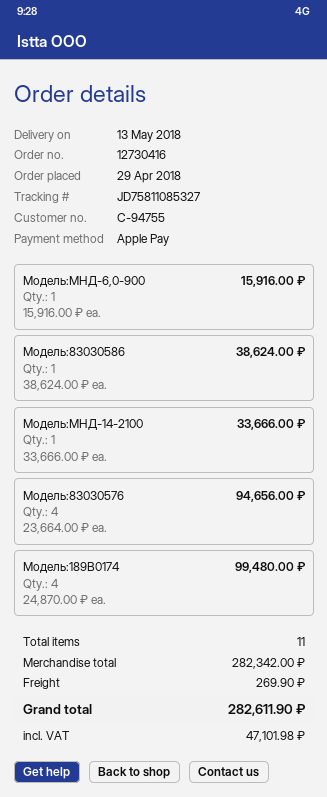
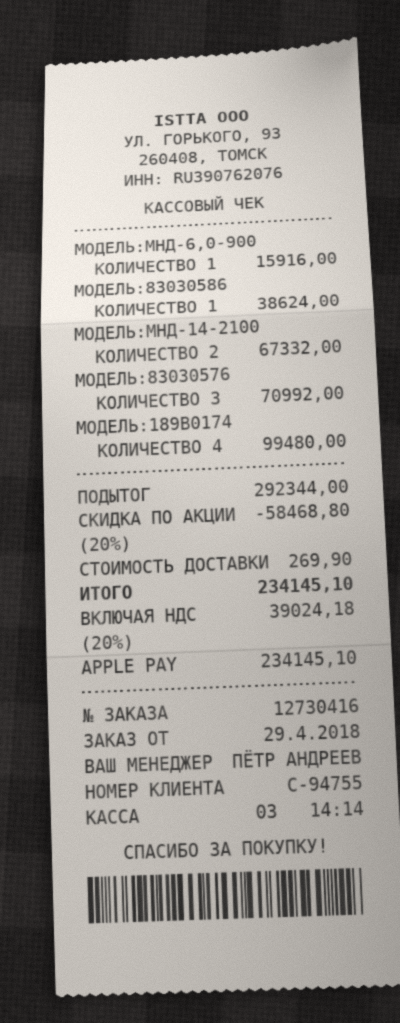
Модель:МНД-14-2100: 1 for 33666.00 -> 2 for 67332.00
Модель:83030576: 4 for 94656.00 -> 3 for 70992.00
subtotal: 282342.00 -> 292344.00
discount: none -> 20% = 58468.80
tax: 47101.98 -> 39024.18
total: 282611.90 -> 234145.10

